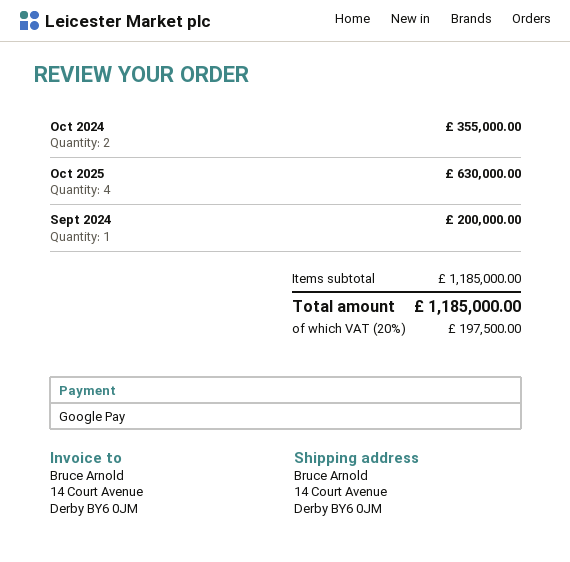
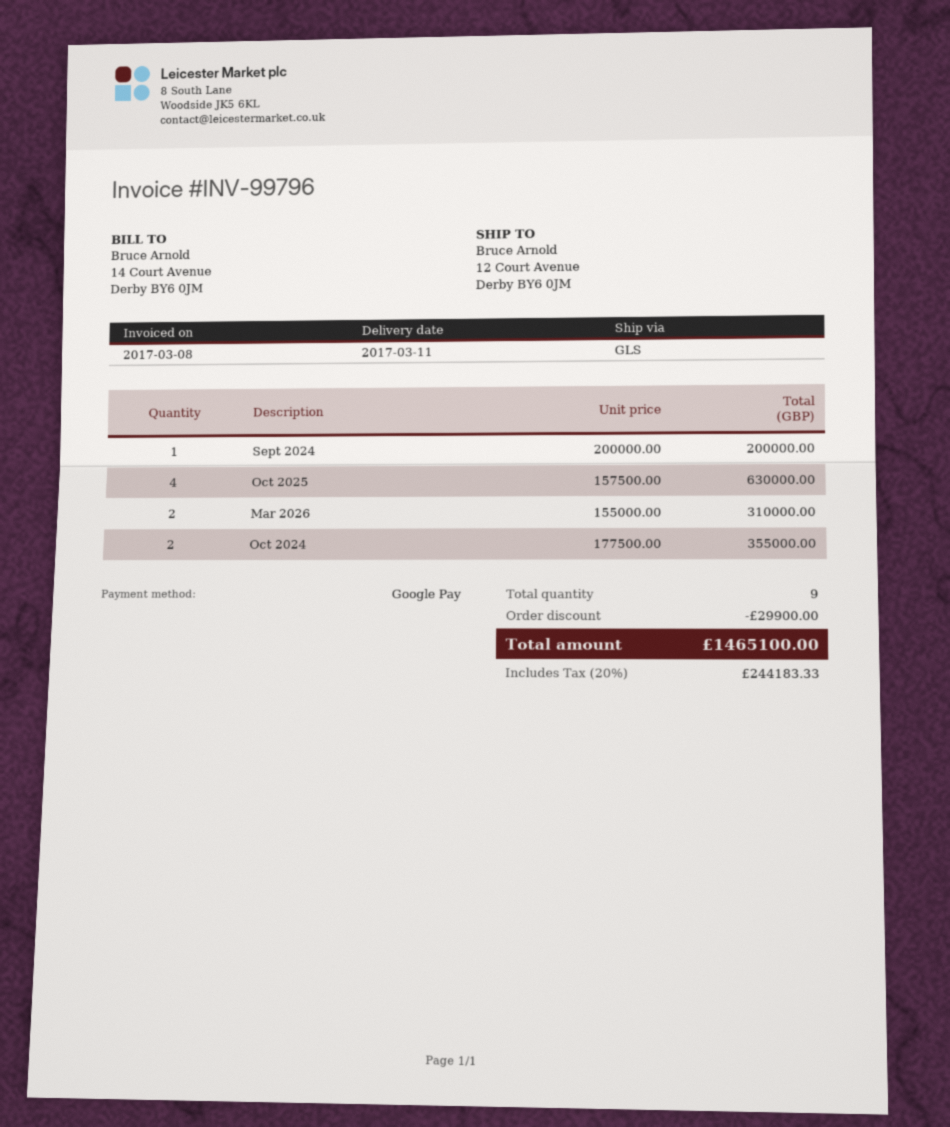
ship to: 14 Court Avenue, Derby BY6 0JM -> 12 Court Avenue, Derby BY6 0JM
Mar 2026: none -> 2 for 310000.00
discount: none -> 29900.00
tax: 20% = 197500.00 -> 20% = 244183.33
total: 1185000.00 -> 1465100.00

